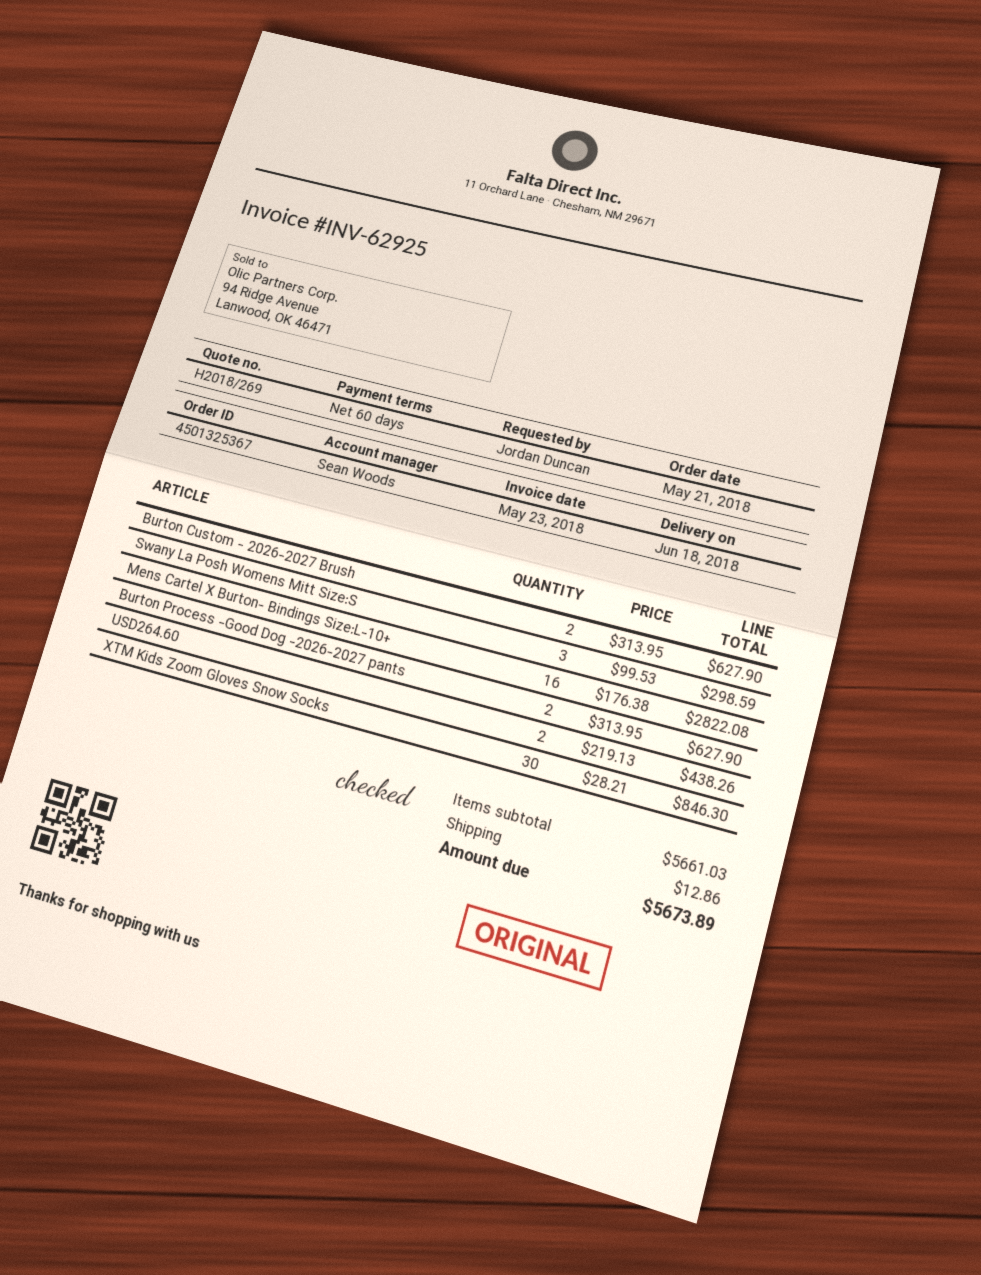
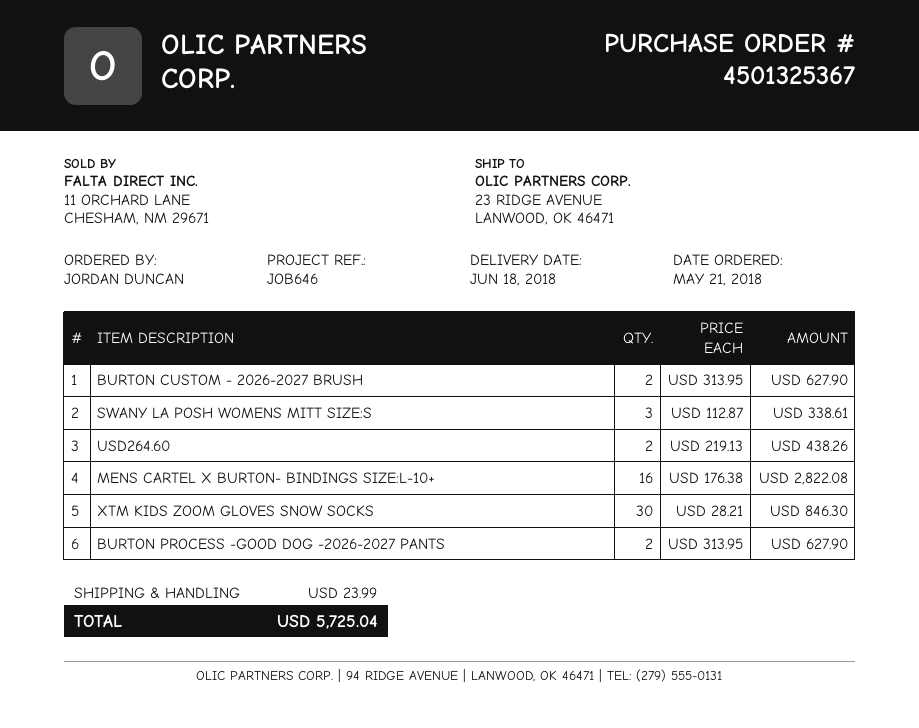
Swany La Posh Womens Mitt Size:S: 3 x 99.53 = 298.59 -> 3 x 112.87 = 338.61
shipping: 12.86 -> 23.99
total: 5673.89 -> 5725.04

